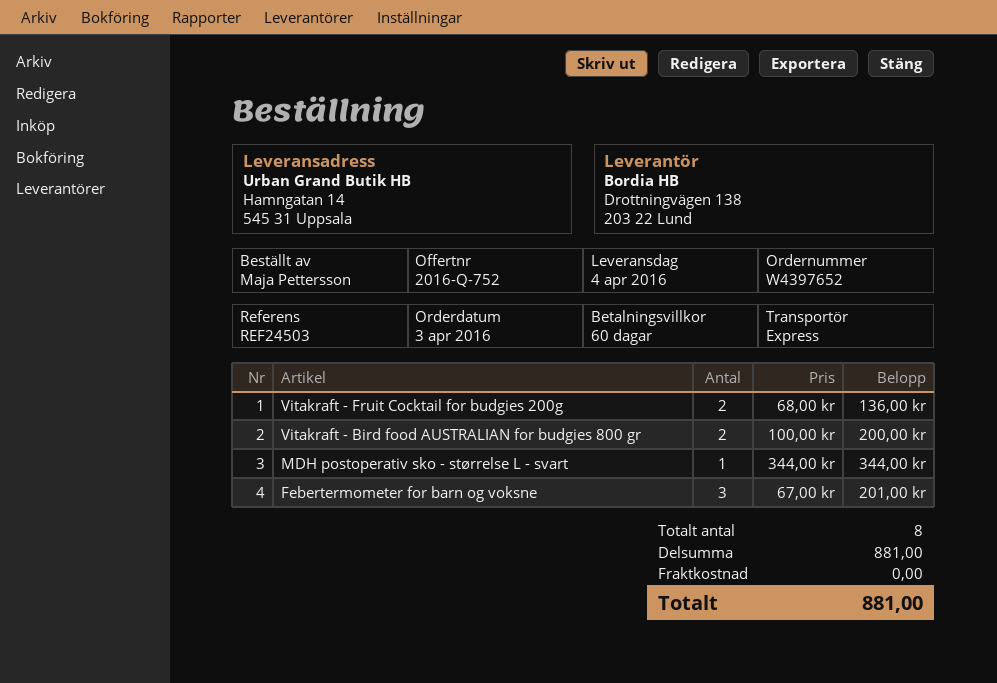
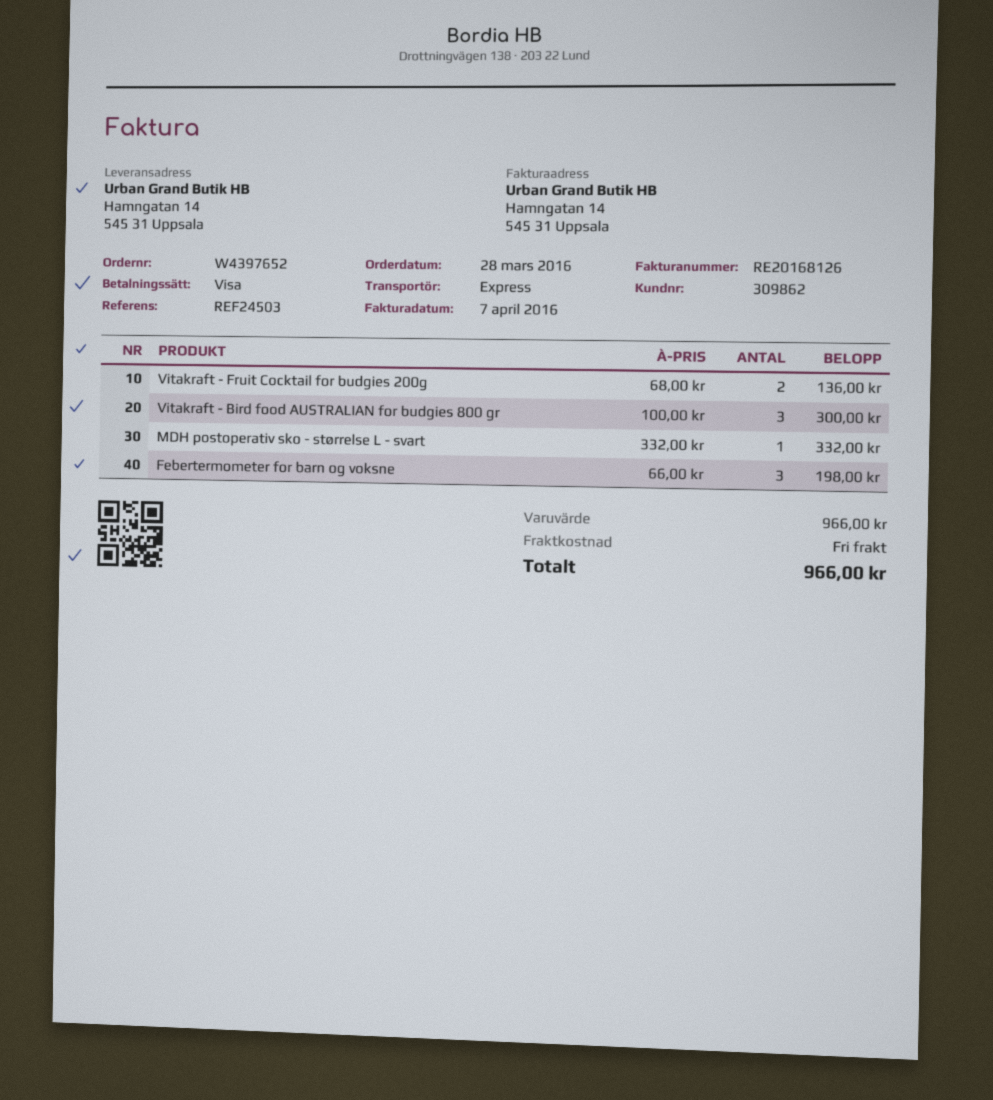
order date: 2016-04-03 -> 2016-03-28
Vitakraft - Bird food AUSTRALIAN for budgies 800 gr: 2 x 100.00 = 200.00 -> 3 x 100.00 = 300.00
MDH postoperativ sko - størrelse L - svart: 1 x 344.00 = 344.00 -> 1 x 332.00 = 332.00
Febertermometer for barn og voksne: 3 x 67.00 = 201.00 -> 3 x 66.00 = 198.00
subtotal: 881.00 -> 966.00
total: 881.00 -> 966.00

